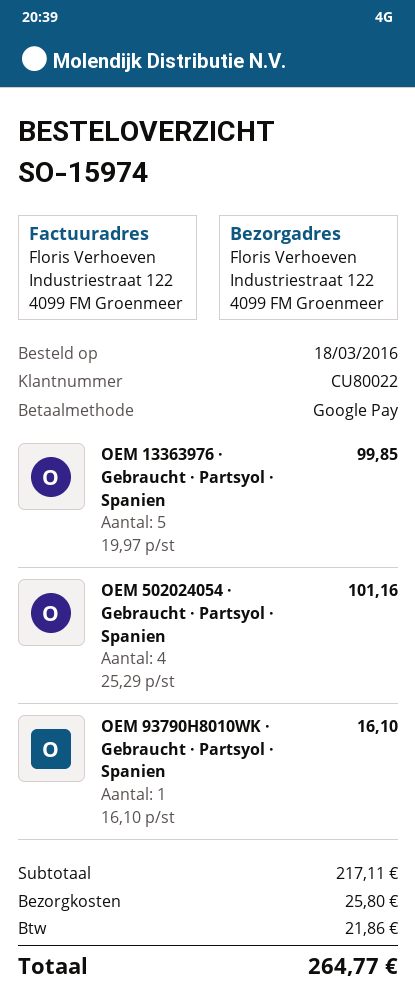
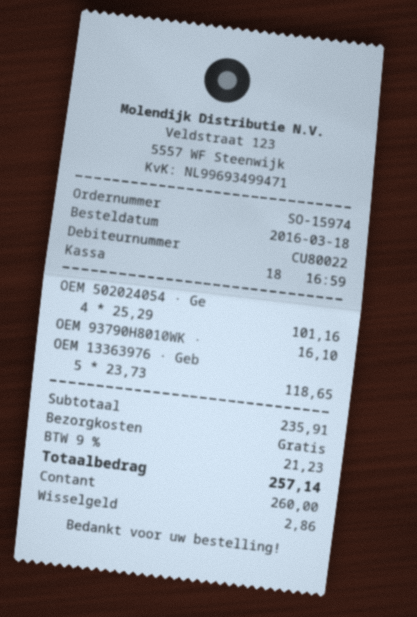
payment method: Google Pay -> cash
OEM 13363976 · Gebraucht · Partsyol · Spanien: 5 x 19.97 = 99.85 -> 5 x 23.73 = 118.65
subtotal: 217.11 -> 235.91
shipping: 25.80 -> 0.00
tax: 21.86 -> 21.23
total: 264.77 -> 257.14

